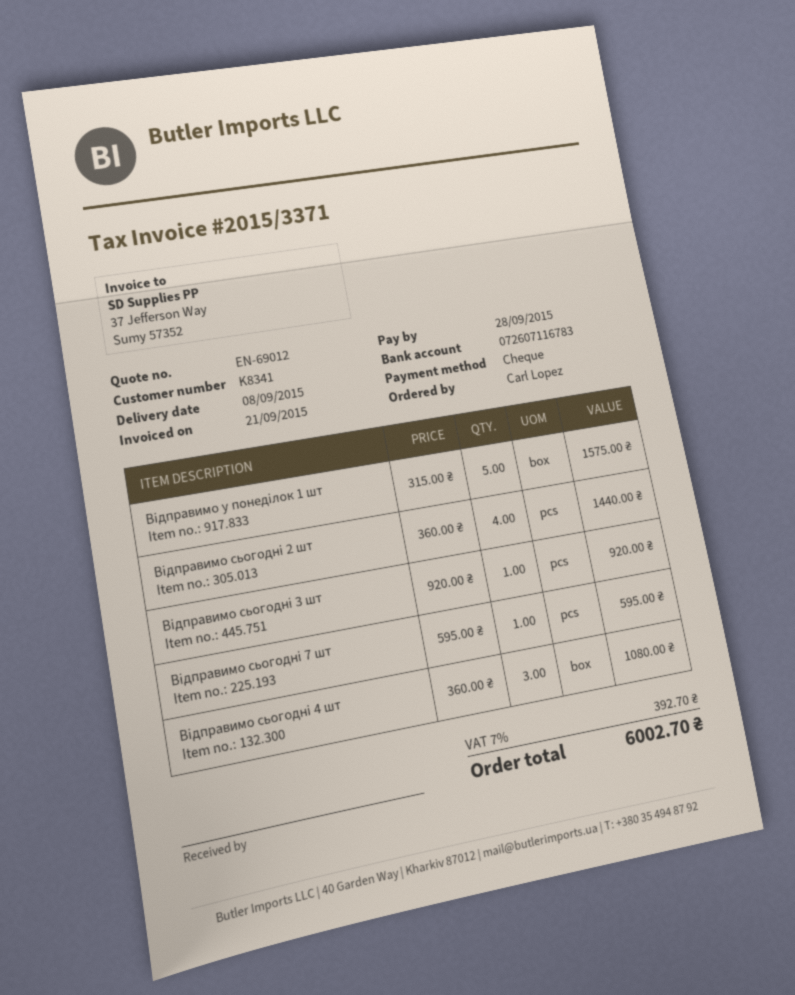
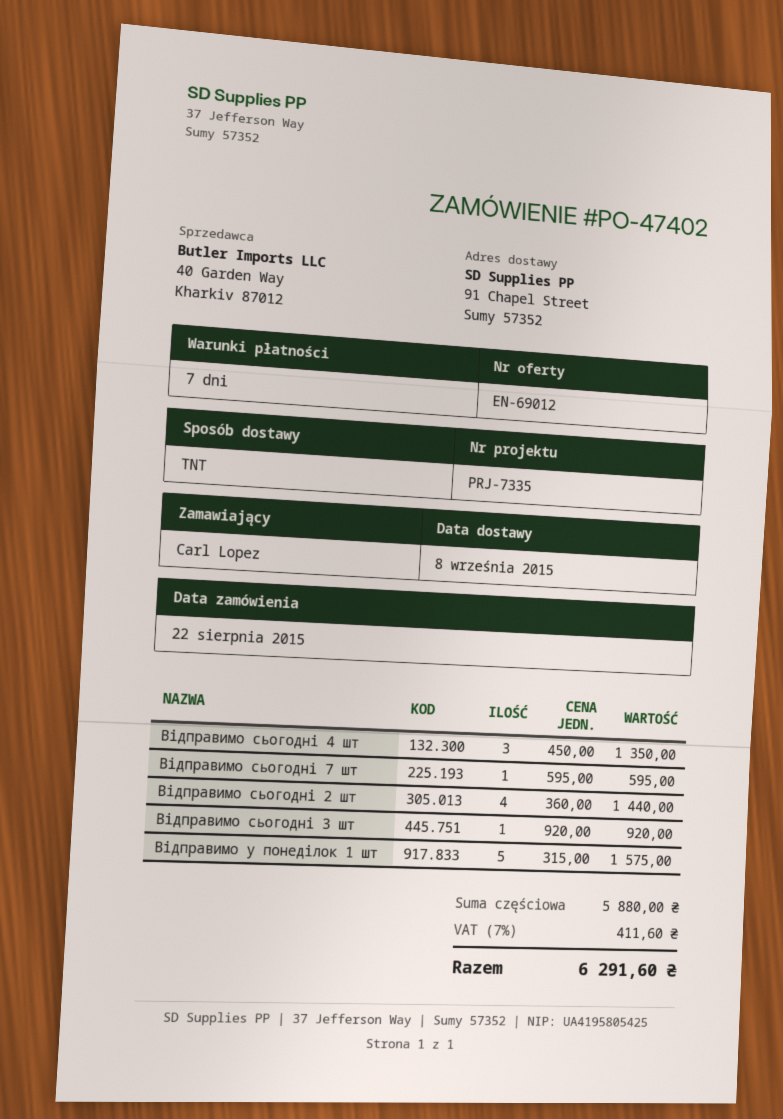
Відправимо сьогодні 4 шт: 3 x 360.00 = 1080.00 -> 3 x 450.00 = 1350.00
tax: 7% = 392.70 -> 7% = 411.60
total: 6002.70 -> 6291.60

